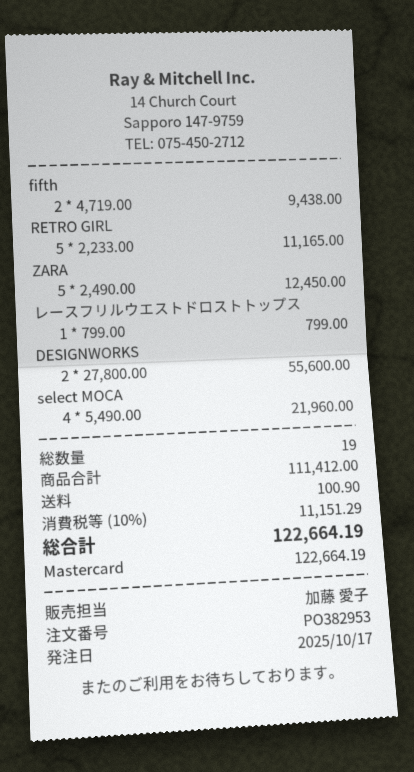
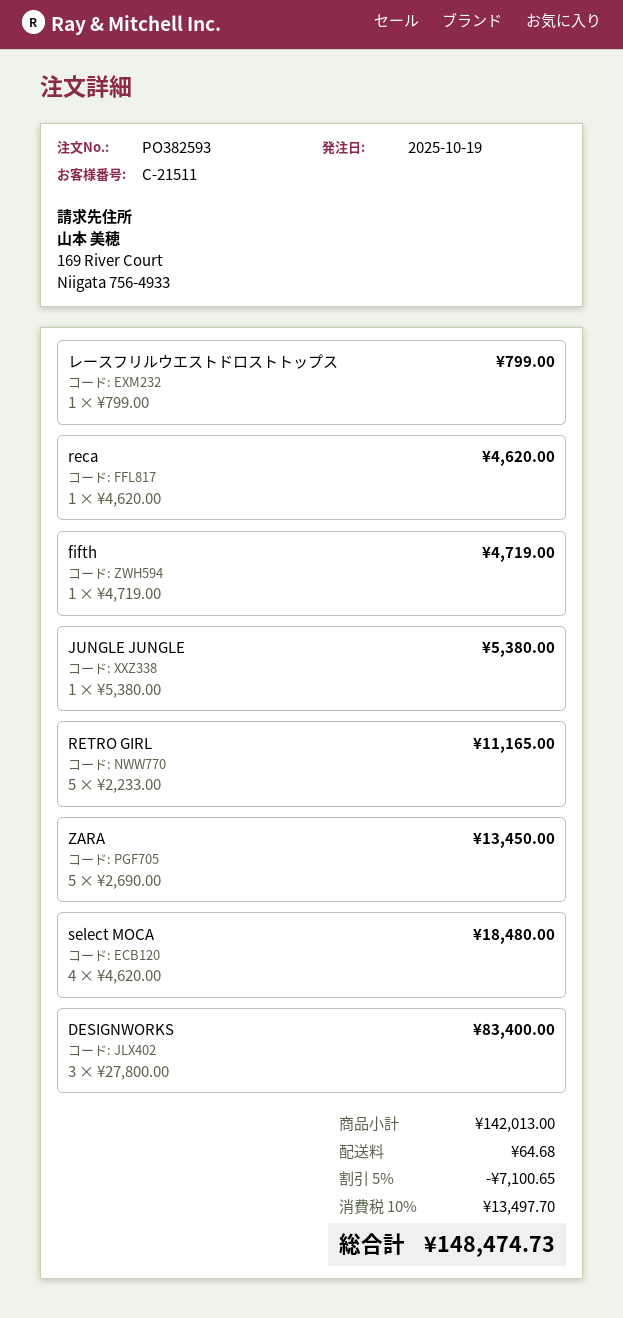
order number: PO382953 -> PO382593
order date: 2025-10-17 -> 2025-10-19
fifth: 2 x 4719.00 = 9438.00 -> 1 x 4719.00 = 4719.00
ZARA: 5 x 2490.00 = 12450.00 -> 5 x 2690.00 = 13450.00
DESIGNWORKS: 2 x 27800.00 = 55600.00 -> 3 x 27800.00 = 83400.00
select MOCA: 4 x 5490.00 = 21960.00 -> 4 x 4620.00 = 18480.00
reca: none -> 1 x 4620.00 = 4620.00
JUNGLE JUNGLE: none -> 1 x 5380.00 = 5380.00
subtotal: 111412.00 -> 142013.00
discount: none -> 5% = 7100.65
shipping: 100.90 -> 64.68
tax: 10% = 11151.29 -> 10% = 13497.70
total: 122664.19 -> 148474.73

